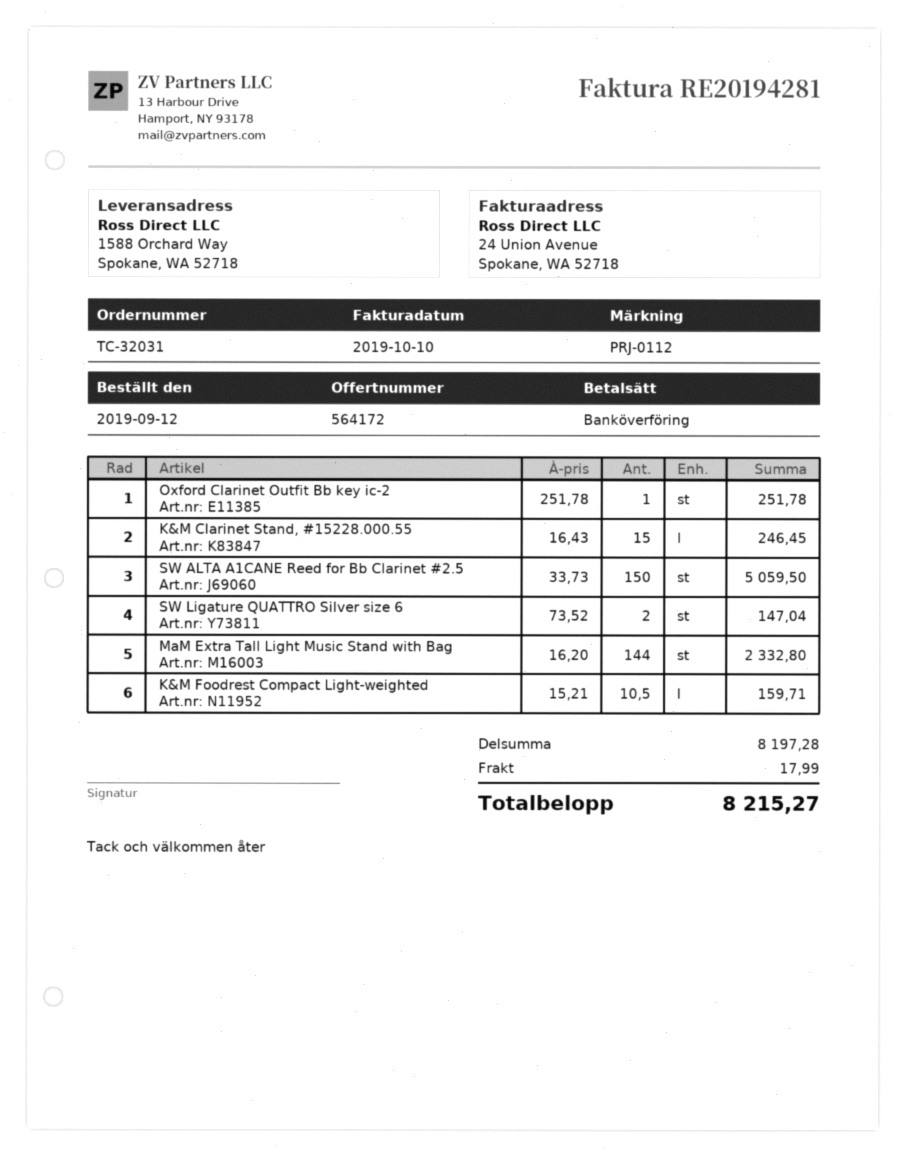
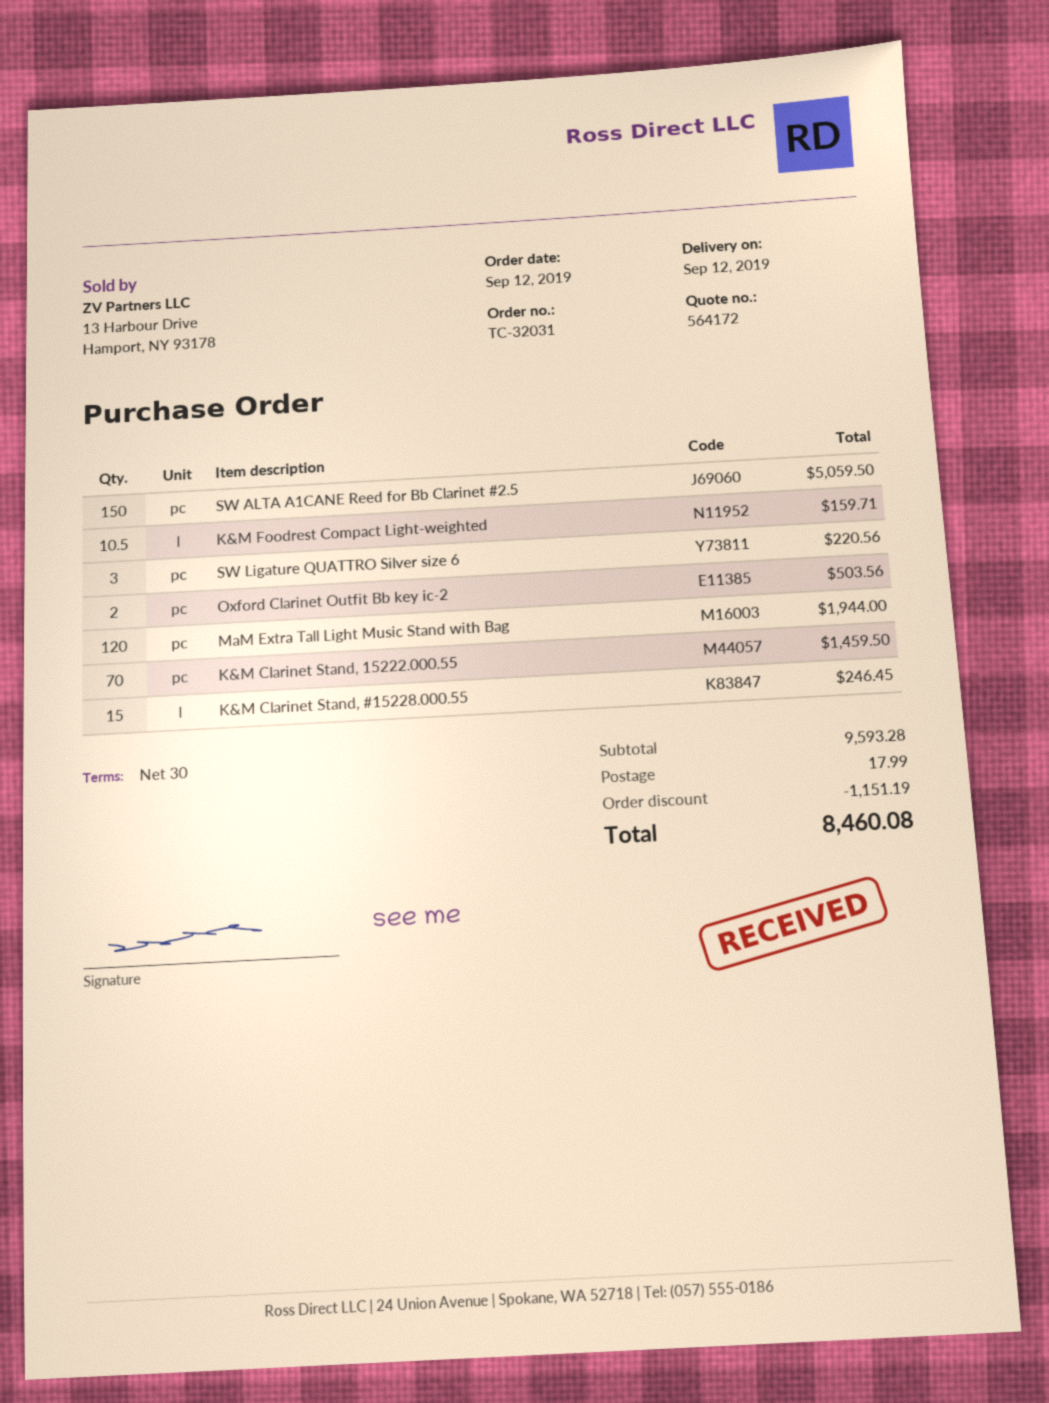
Oxford Clarinet Outfit Bb key ic-2: 1 for 251.78 -> 2 for 503.56
SW Ligature QUATTRO Silver size 6: 2 for 147.04 -> 3 for 220.56
MaM Extra Tall Light Music Stand with Bag: 144 for 2332.80 -> 120 for 1944.00
K&M Clarinet Stand, 15222.000.55: none -> 70 for 1459.50
subtotal: 8197.28 -> 9593.28
discount: none -> 1151.19
total: 8215.27 -> 8460.08

